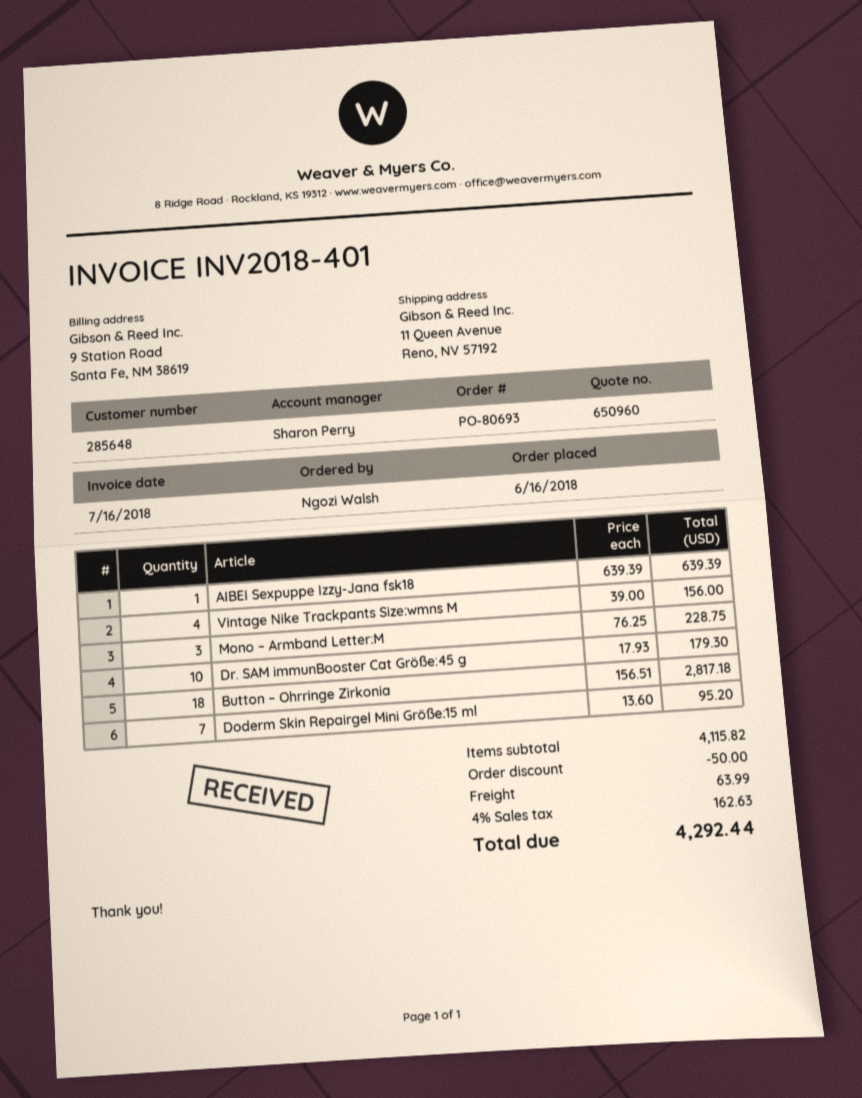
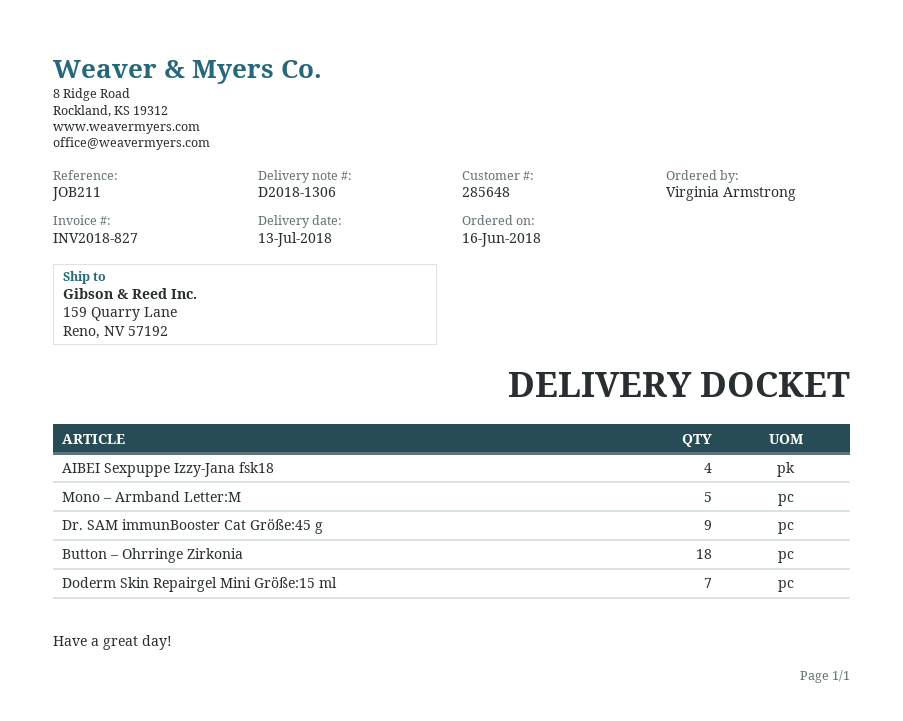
invoice number: INV2018-401 -> INV2018-827
ordered by: Ngozi Walsh -> Virginia Armstrong
ship to: 11 Queen Avenue, Reno, NV 57192 -> 159 Quarry Lane, Reno, NV 57192
AIBEI Sexpuppe Izzy-Jana fsk18: 1 -> 4
Vintage Nike Trackpants Size:wmns M: 4 -> none
Mono – Armband Letter:M: 3 -> 5
Dr. SAM immunBooster Cat Größe:45 g: 10 -> 9

